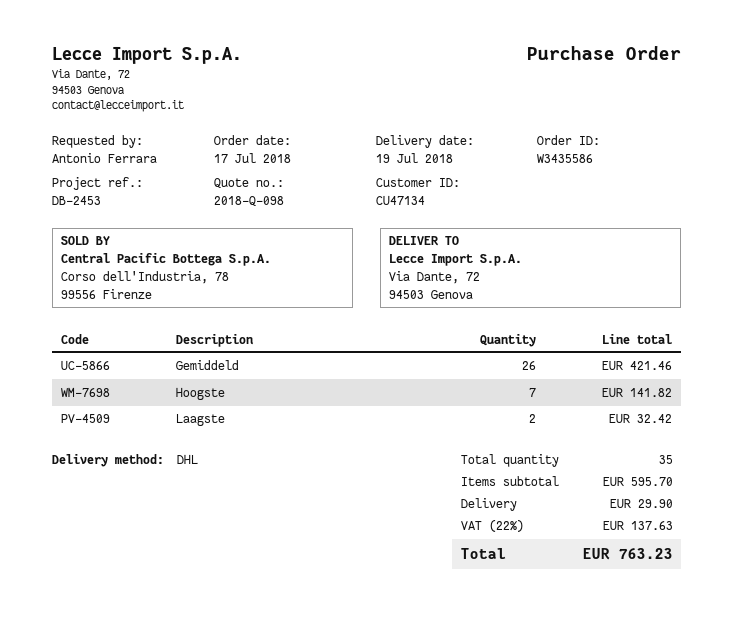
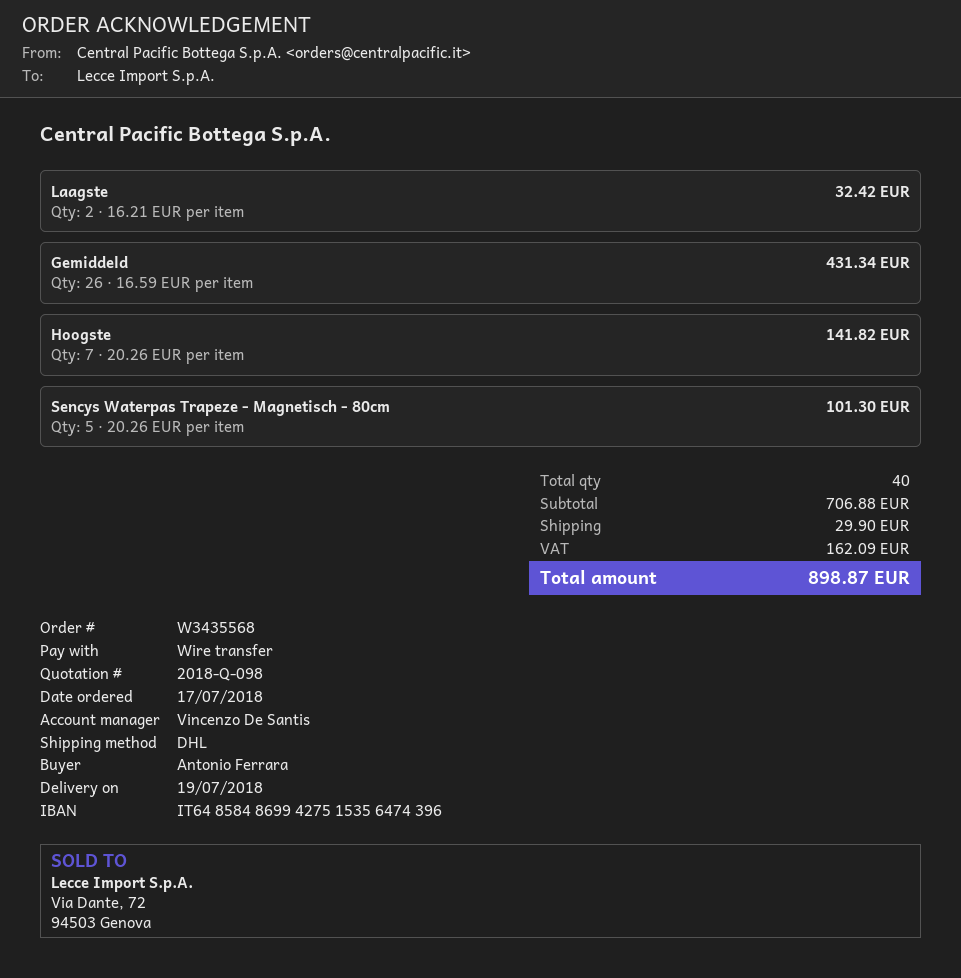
order number: W3435586 -> W3435568
Gemiddeld: 26 for 421.46 -> 26 for 431.34
Sencys Waterpas Trapeze - Magnetisch - 80cm: none -> 5 for 101.30
total quantity: 35 -> 40
subtotal: 595.70 -> 706.88
tax: 137.63 -> 162.09
total: 763.23 -> 898.87

